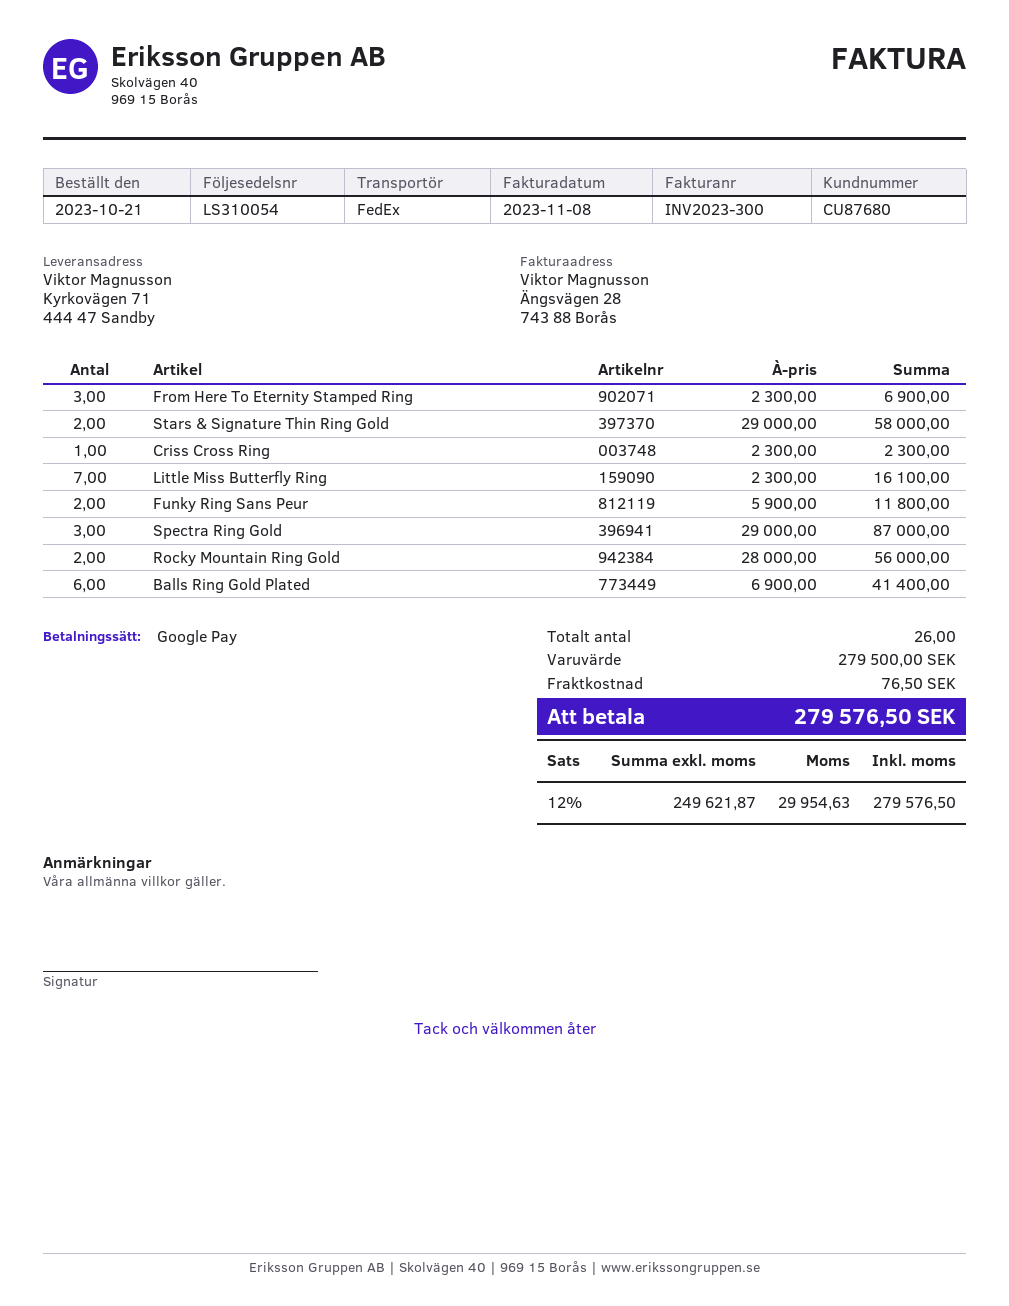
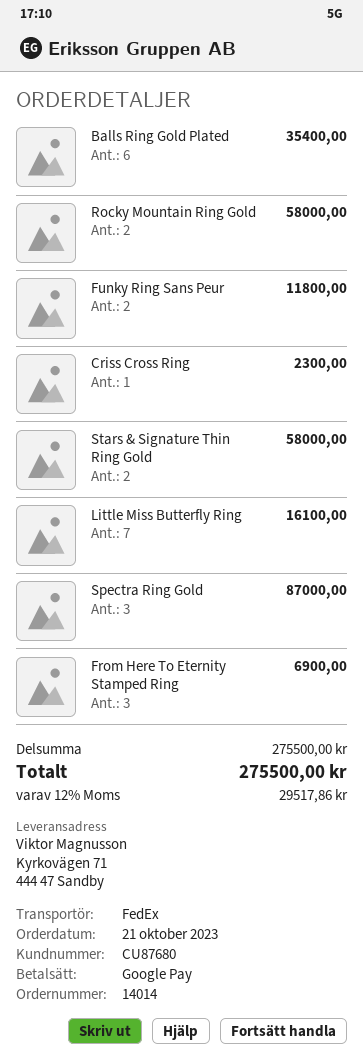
Rocky Mountain Ring Gold: 2 for 56000.00 -> 2 for 58000.00
Balls Ring Gold Plated: 6 for 41400.00 -> 6 for 35400.00
subtotal: 279500.00 -> 275500.00
shipping: 76.50 -> none
tax: 12% = 29954.63 -> 12% = 29517.86
total: 279576.50 -> 275500.00

